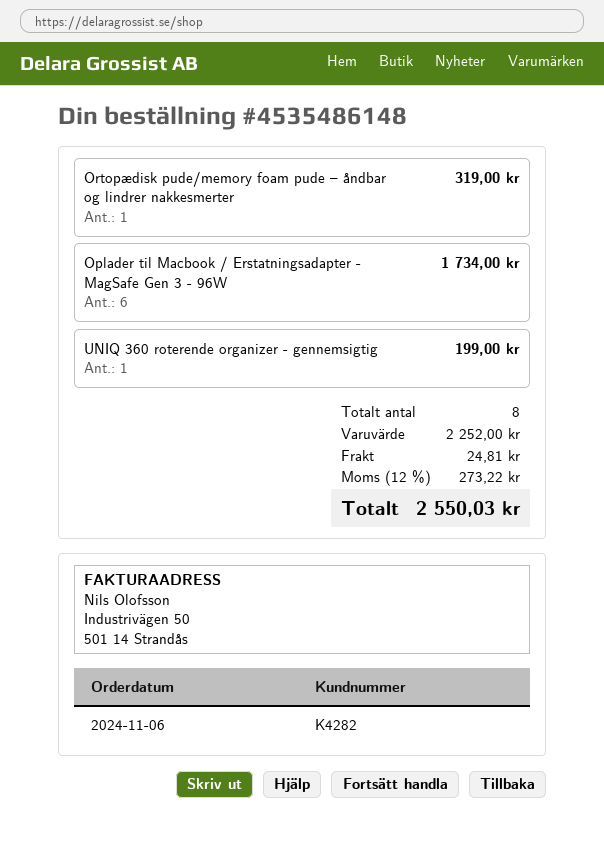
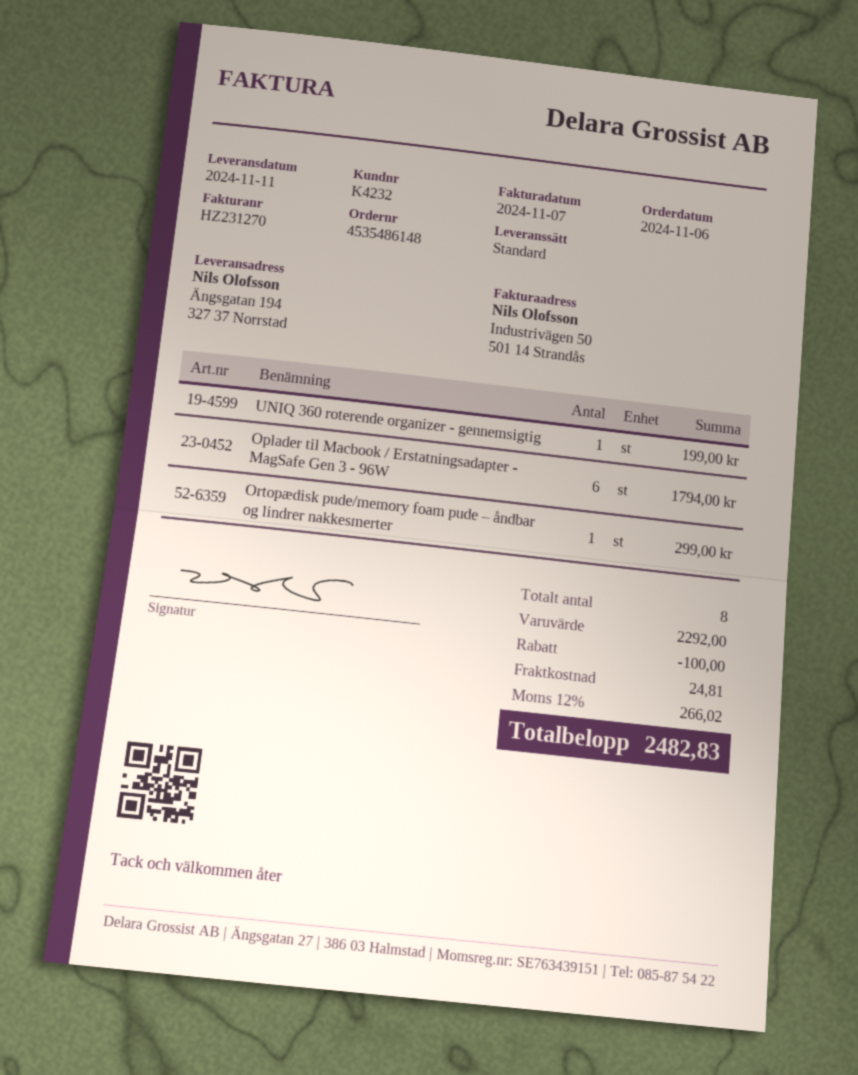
customer number: K4282 -> K4232
Ortopædisk pude/memory foam pude – åndbar og lindrer nakkesmerter: 1 for 319.00 -> 1 for 299.00
Oplader til Macbook / Erstatningsadapter - MagSafe Gen 3 - 96W: 6 for 1734.00 -> 6 for 1794.00
subtotal: 2252.00 -> 2292.00
discount: none -> 100.00
tax: 12% = 273.22 -> 12% = 266.02
total: 2550.03 -> 2482.83

